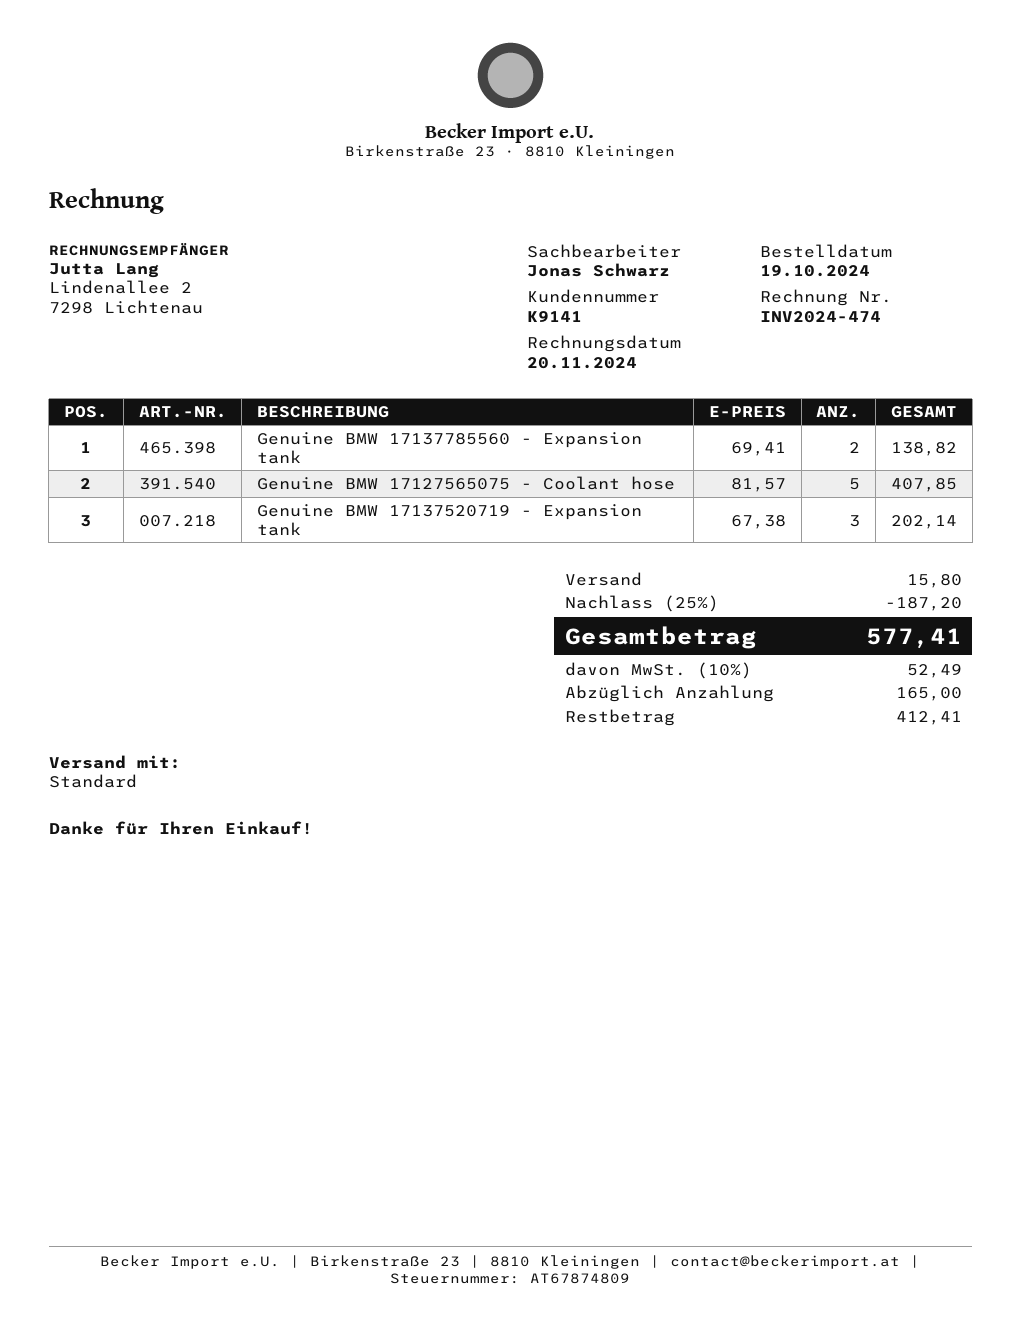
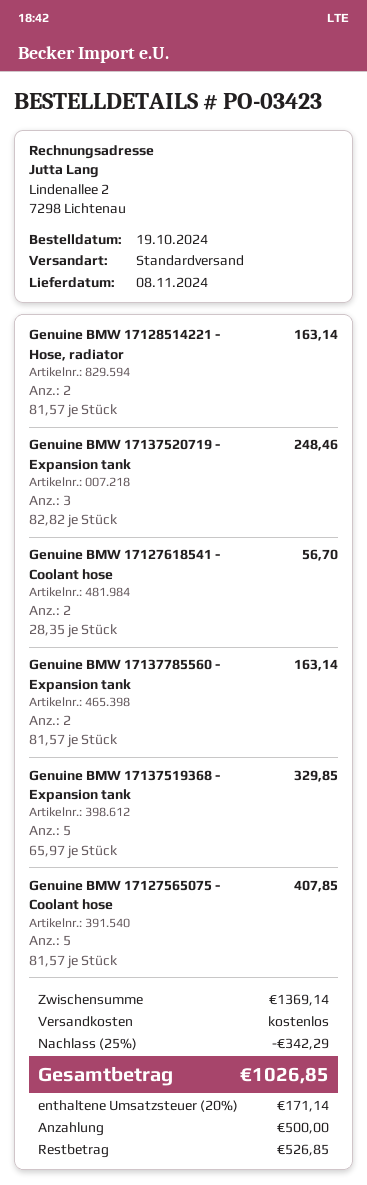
Genuine BMW 17137785560 - Expansion tank: 2 x 69.41 = 138.82 -> 2 x 81.57 = 163.14
Genuine BMW 17137520719 - Expansion tank: 3 x 67.38 = 202.14 -> 3 x 82.82 = 248.46
Genuine BMW 17128514221 - Hose, radiator: none -> 2 x 81.57 = 163.14
Genuine BMW 17127618541 - Coolant hose: none -> 2 x 28.35 = 56.70
Genuine BMW 17137519368 - Expansion tank: none -> 5 x 65.97 = 329.85
discount: 25% = 187.20 -> 25% = 342.29
shipping: 15.80 -> 0.00
tax: 10% = 52.49 -> 20% = 171.14
total: 577.41 -> 1026.85
deposit: 165.00 -> 500.00
balance: 412.41 -> 526.85

